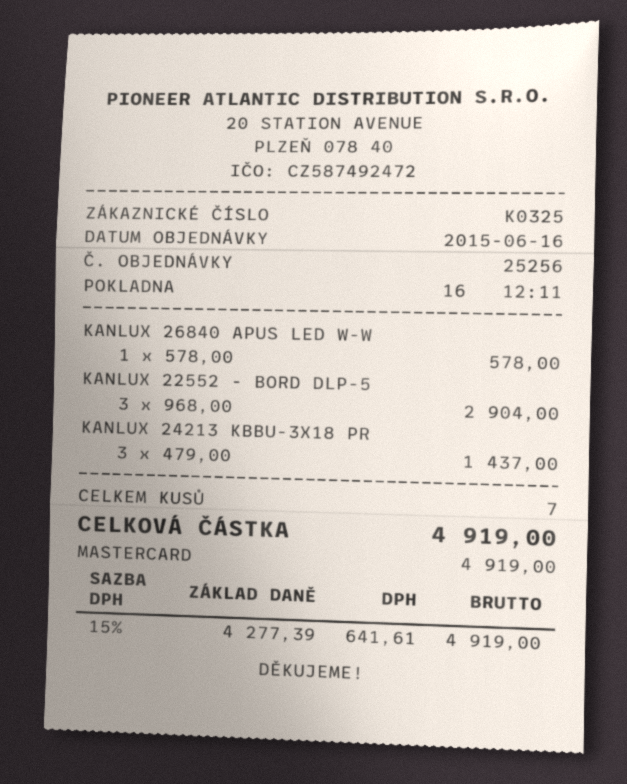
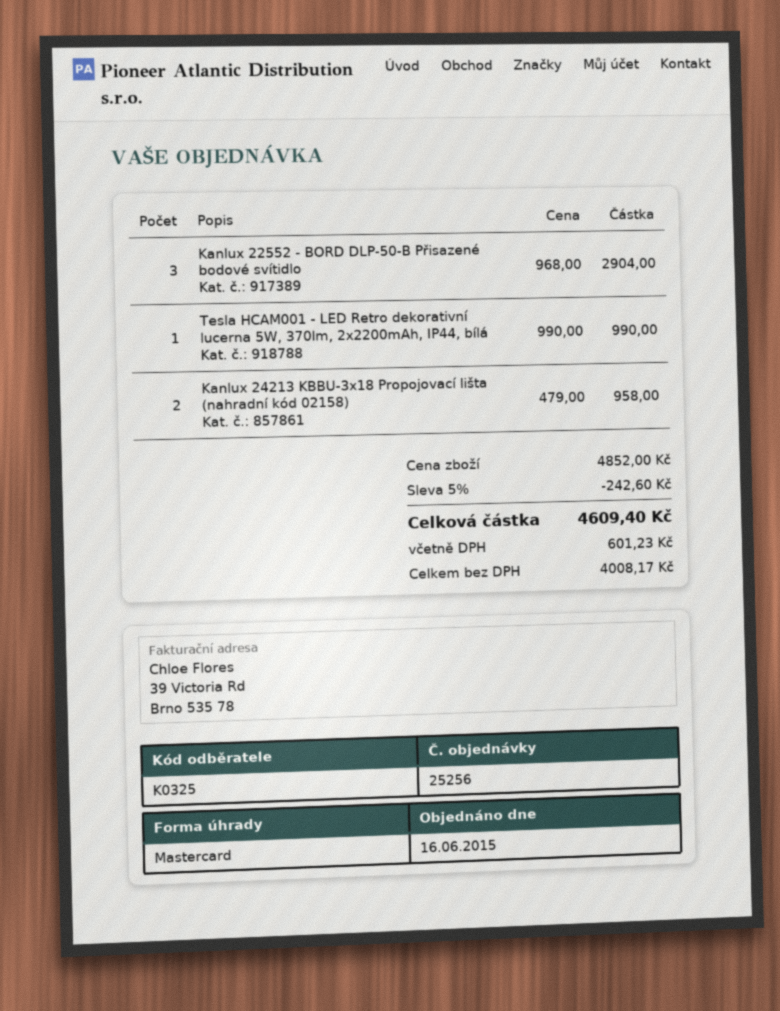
KANLUX 26840 APUS LED W-W: 1 x 578.00 = 578.00 -> none
KANLUX 24213 KBBU-3X18 PR: 3 x 479.00 = 1437.00 -> 2 x 479.00 = 958.00
Tesla HCAM001 - LED Retro dekorativní lucerna 5W, 370lm, 2x2200mAh, IP44, bílá: none -> 1 x 990.00 = 990.00
discount: none -> 5% = 242.60
net: 4277.39 -> 4008.17
tax: 641.61 -> 601.23
total: 4919.00 -> 4609.40

